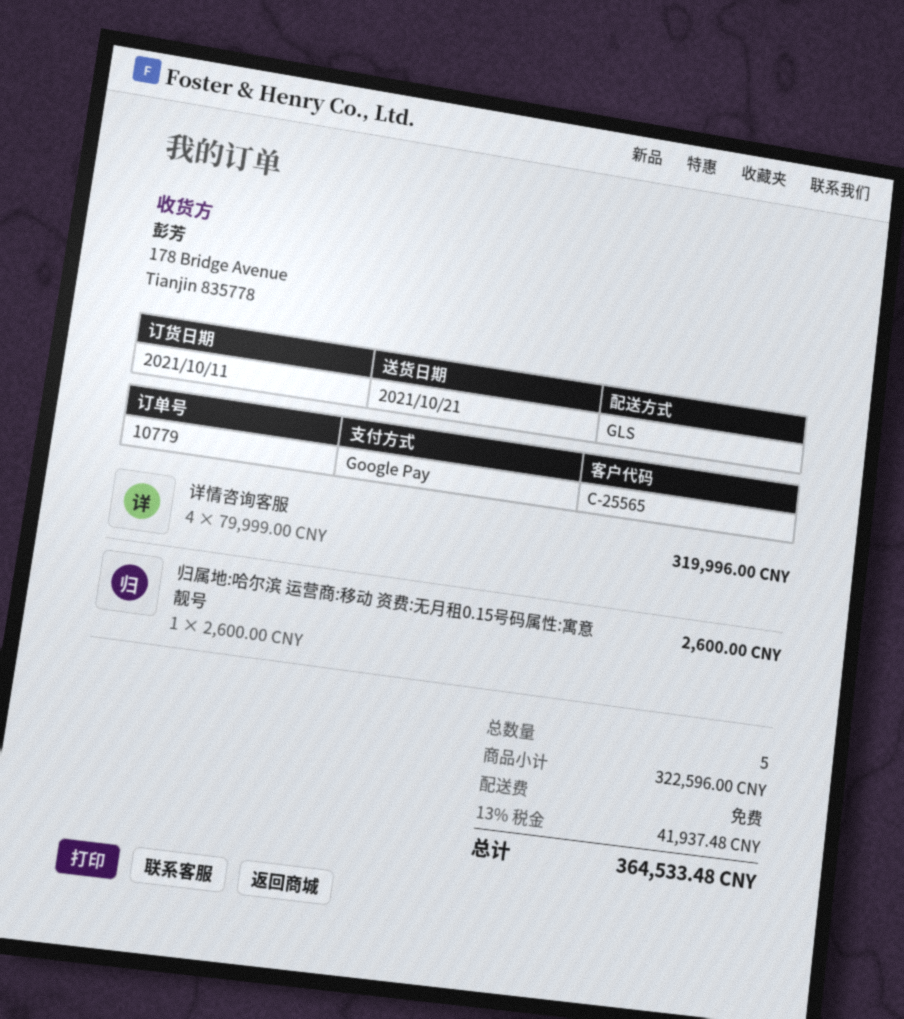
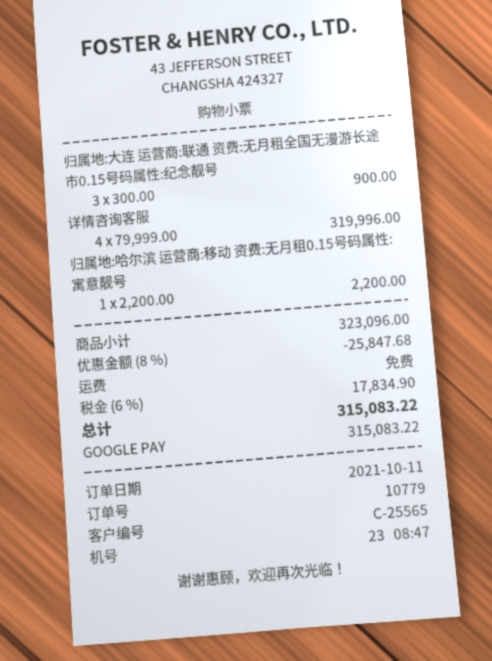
归属地:哈尔滨 运营商:移动 资费:无月租0.15号码属性:寓意靓号: 1 x 2600.00 = 2600.00 -> 1 x 2200.00 = 2200.00
归属地:大连 运营商:联通 资费:无月租全国无漫游长途市0.15号码属性:纪念靓号: none -> 3 x 300.00 = 900.00
subtotal: 322596.00 -> 323096.00
discount: none -> 8% = 25847.68
tax: 13% = 41937.48 -> 6% = 17834.90
total: 364533.48 -> 315083.22

